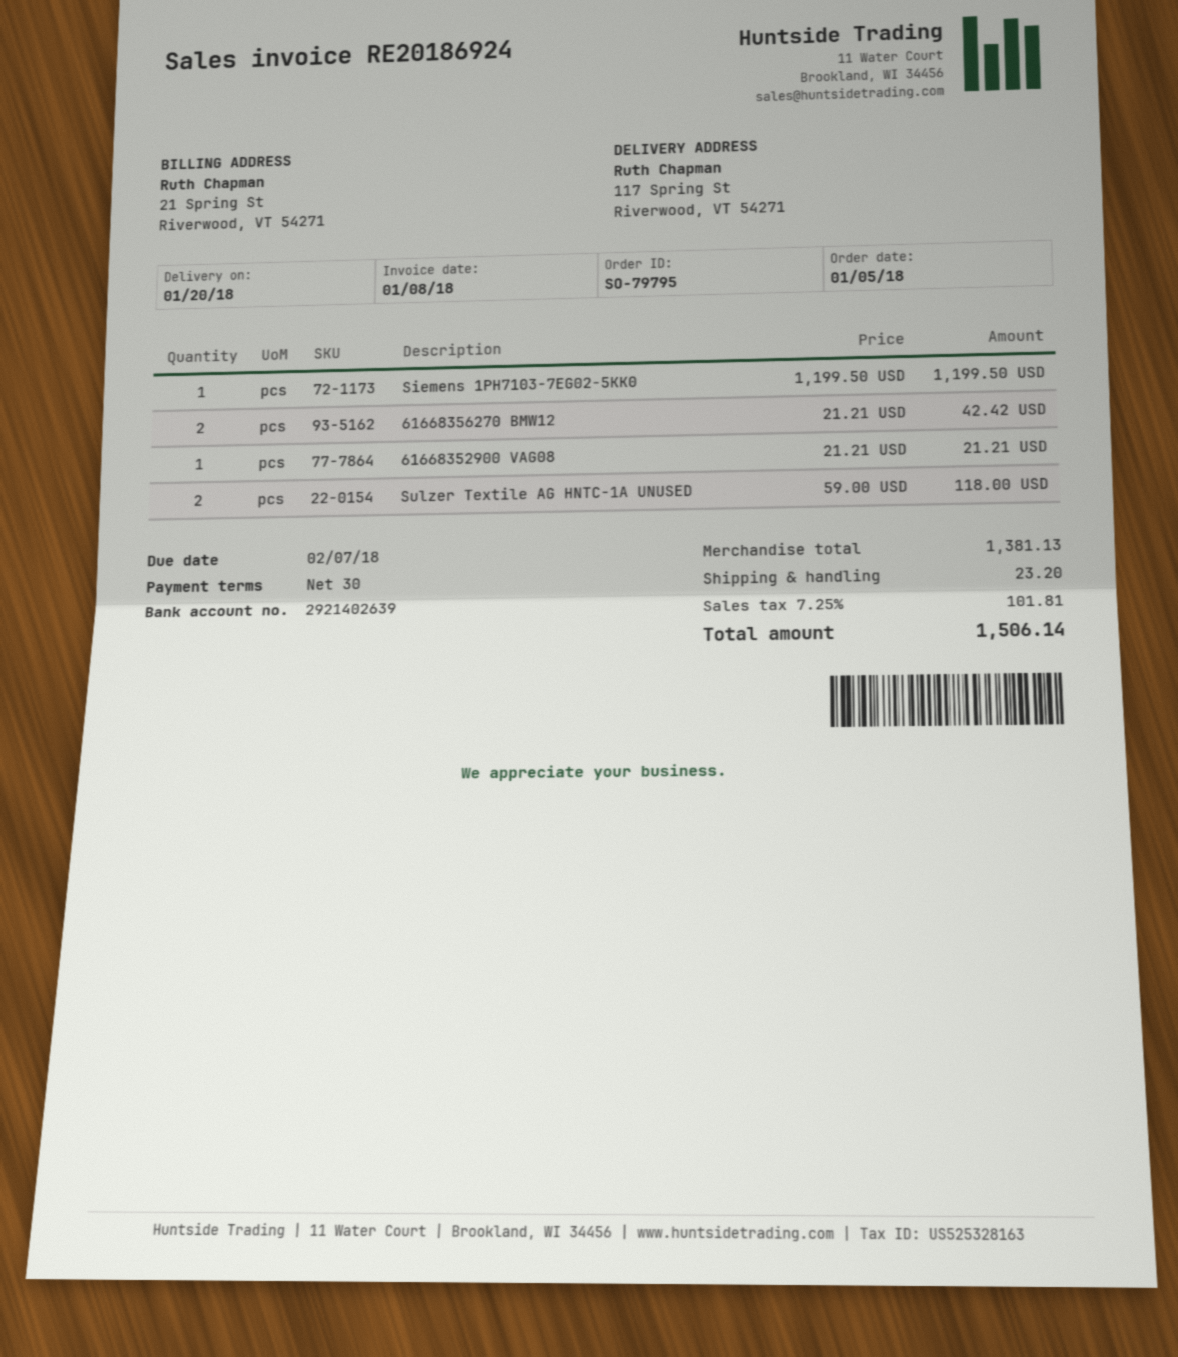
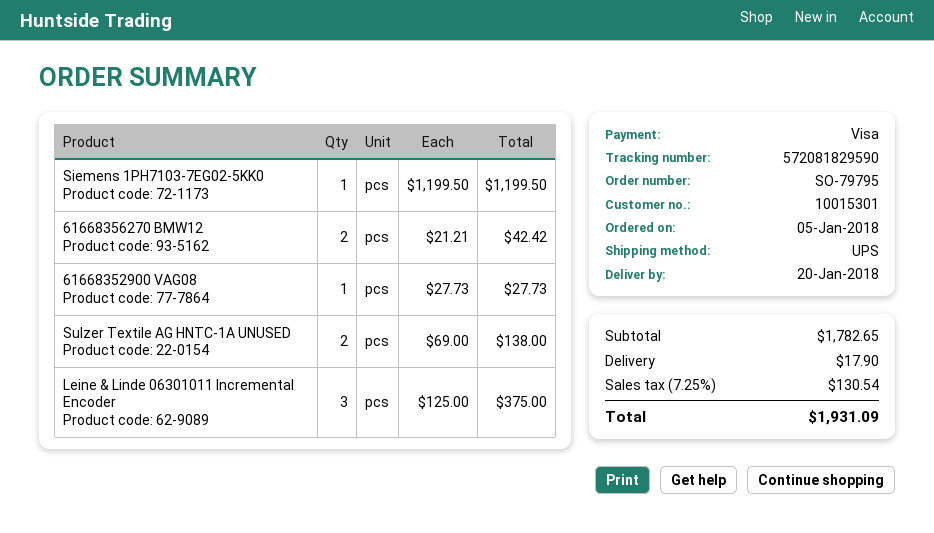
61668352900 VAG08: 1 x 21.21 = 21.21 -> 1 x 27.73 = 27.73
Sulzer Textile AG HNTC-1A UNUSED: 2 x 59.00 = 118.00 -> 2 x 69.00 = 138.00
Leine & Linde 06301011 Incremental Encoder: none -> 3 x 125.00 = 375.00
subtotal: 1381.13 -> 1782.65
shipping: 23.20 -> 17.90
tax: 7.25% = 101.81 -> 7.25% = 130.54
total: 1506.14 -> 1931.09

